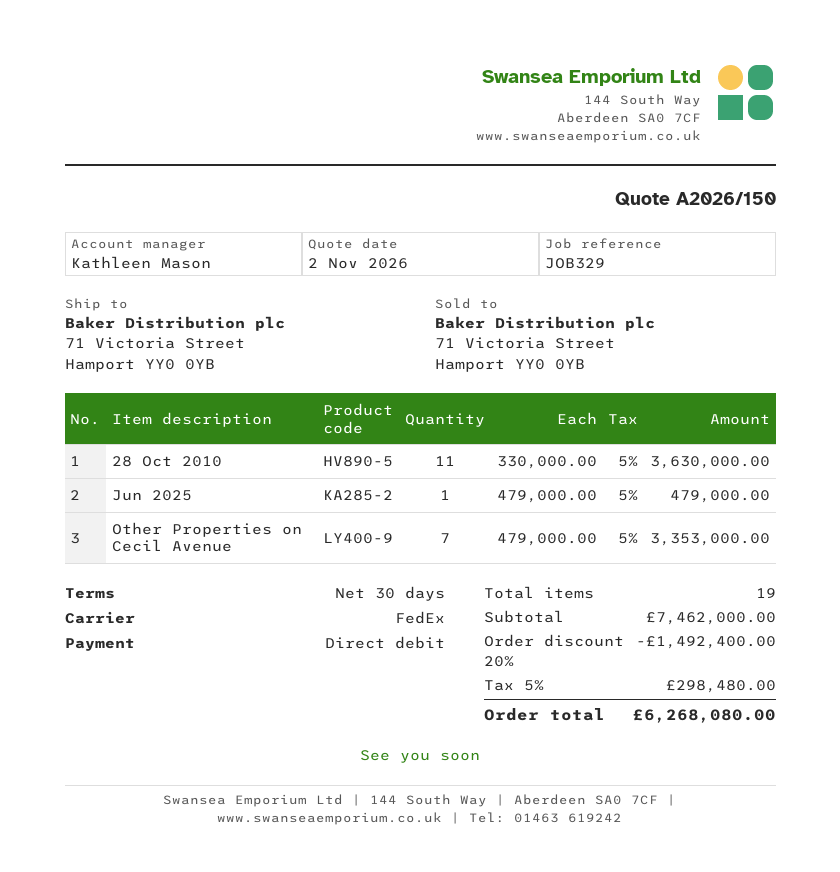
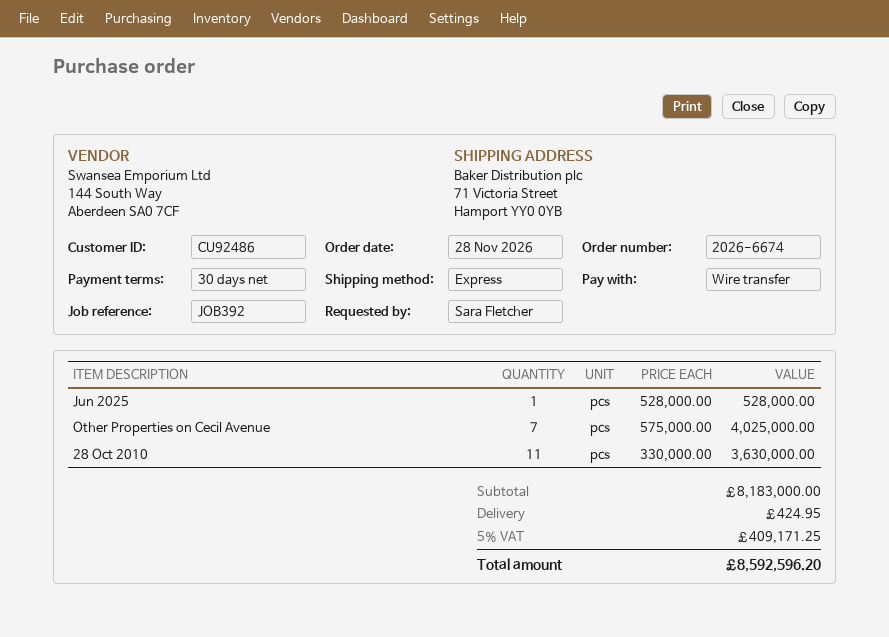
reference: JOB329 -> JOB392
payment method: direct debit -> bank transfer
shipping method: FedEx -> express
Jun 2025: 1 x 479000.00 = 479000.00 -> 1 x 528000.00 = 528000.00
Other Properties on Cecil Avenue: 7 x 479000.00 = 3353000.00 -> 7 x 575000.00 = 4025000.00
subtotal: 7462000.00 -> 8183000.00
discount: 20% = 1492400.00 -> none
shipping: none -> 424.95
tax: 5% = 298480.00 -> 5% = 409171.25
total: 6268080.00 -> 8592596.20

